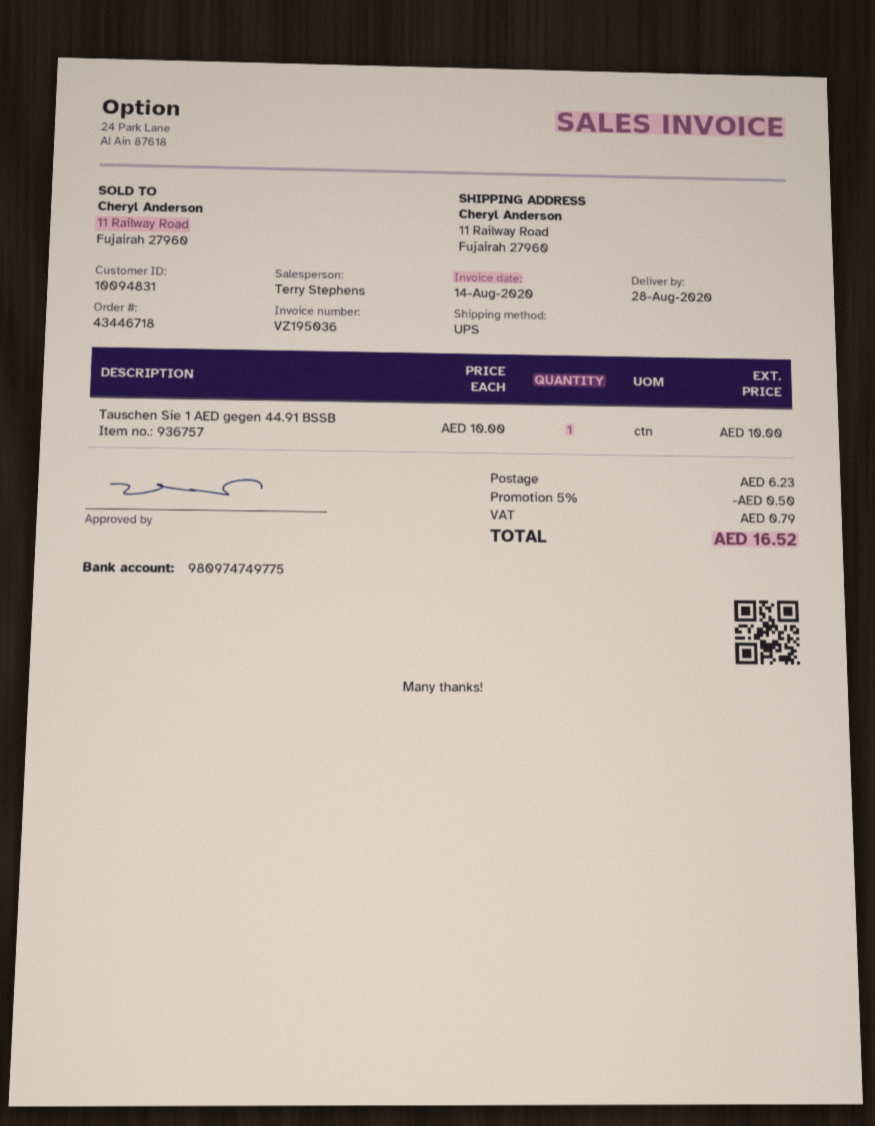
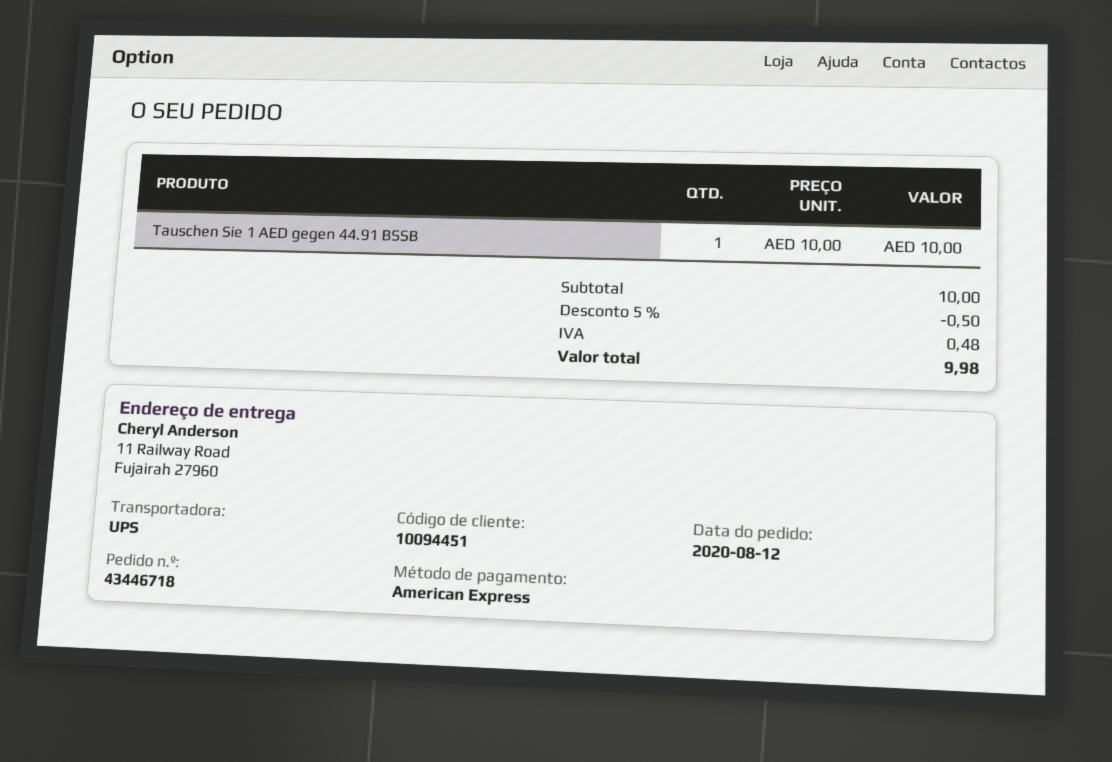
customer number: 10094831 -> 10094451
shipping: 6.23 -> none
tax: 0.79 -> 0.48
total: 16.52 -> 9.98

